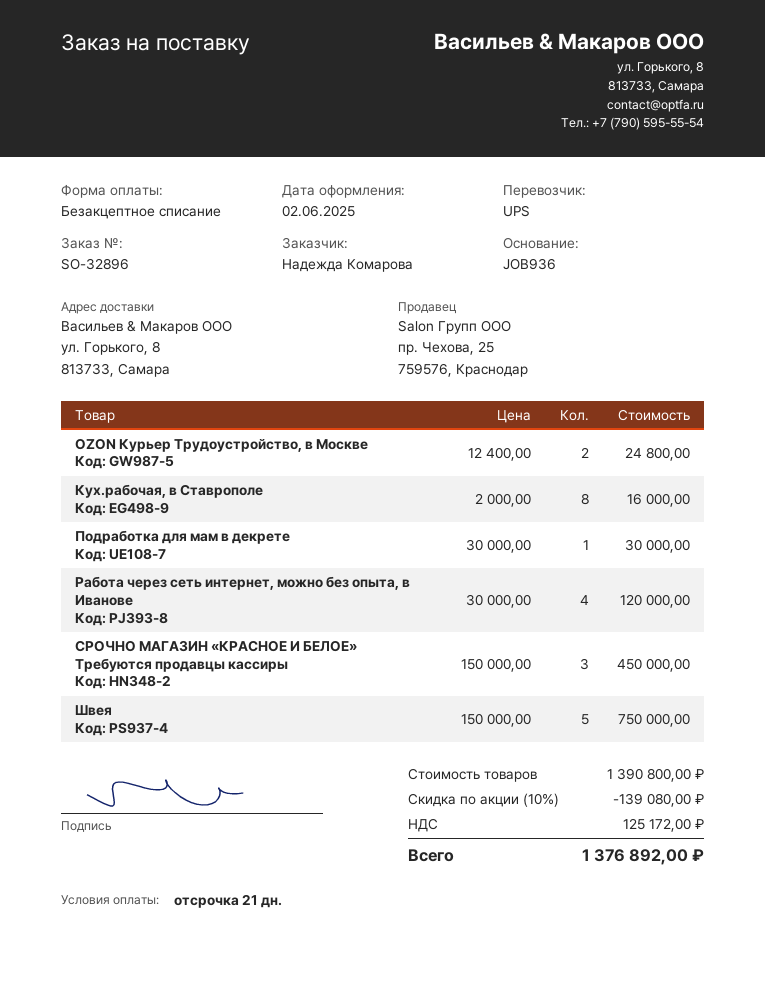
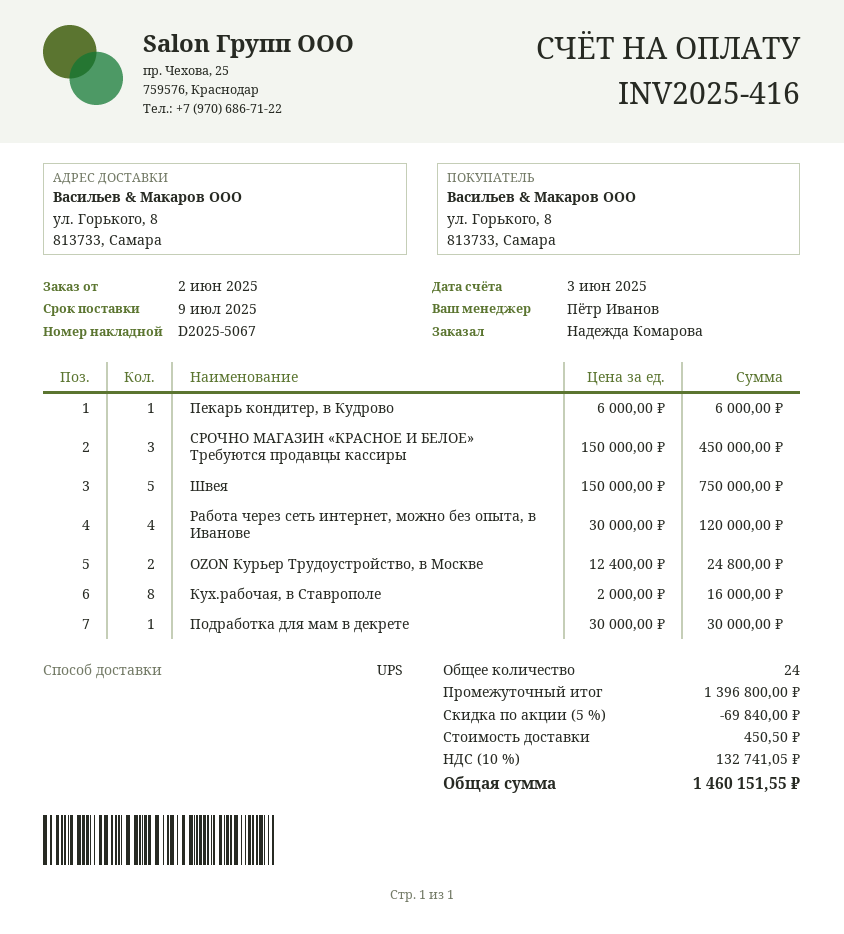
Пекарь кондитер, в Кудрово: none -> 1 x 6000.00 = 6000.00
subtotal: 1390800.00 -> 1396800.00
discount: 10% = 139080.00 -> 5% = 69840.00
shipping: none -> 450.50
tax: 125172.00 -> 132741.05
total: 1376892.00 -> 1460151.55

